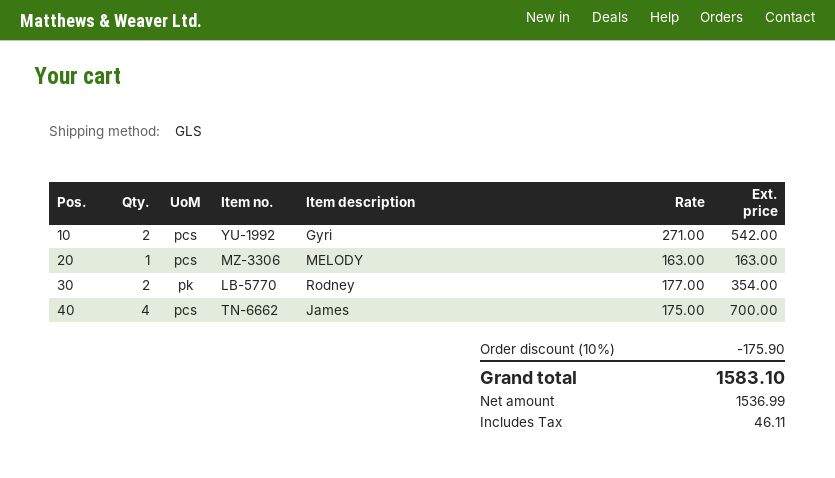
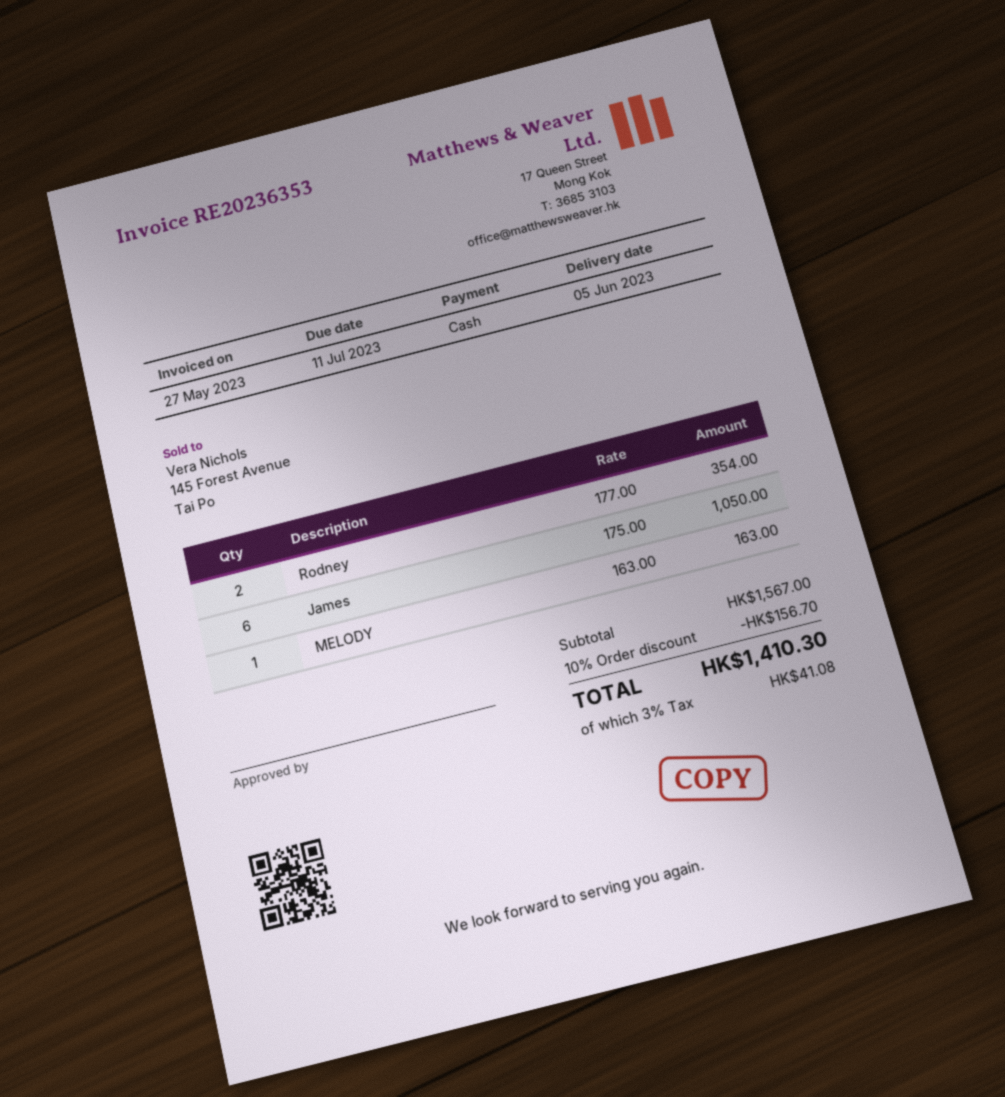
Gyri: 2 x 271.00 = 542.00 -> none
James: 4 x 175.00 = 700.00 -> 6 x 175.00 = 1050.00
discount: 10% = 175.90 -> 10% = 156.70
tax: 46.11 -> 41.08
total: 1583.10 -> 1410.30

